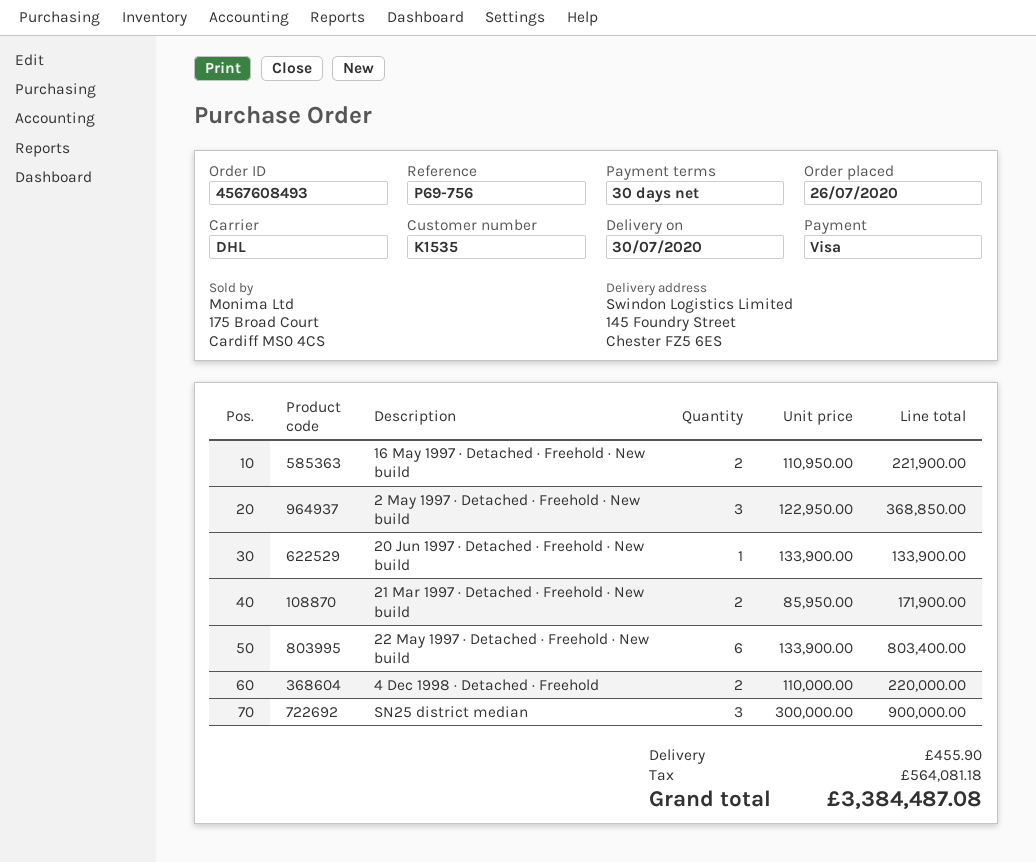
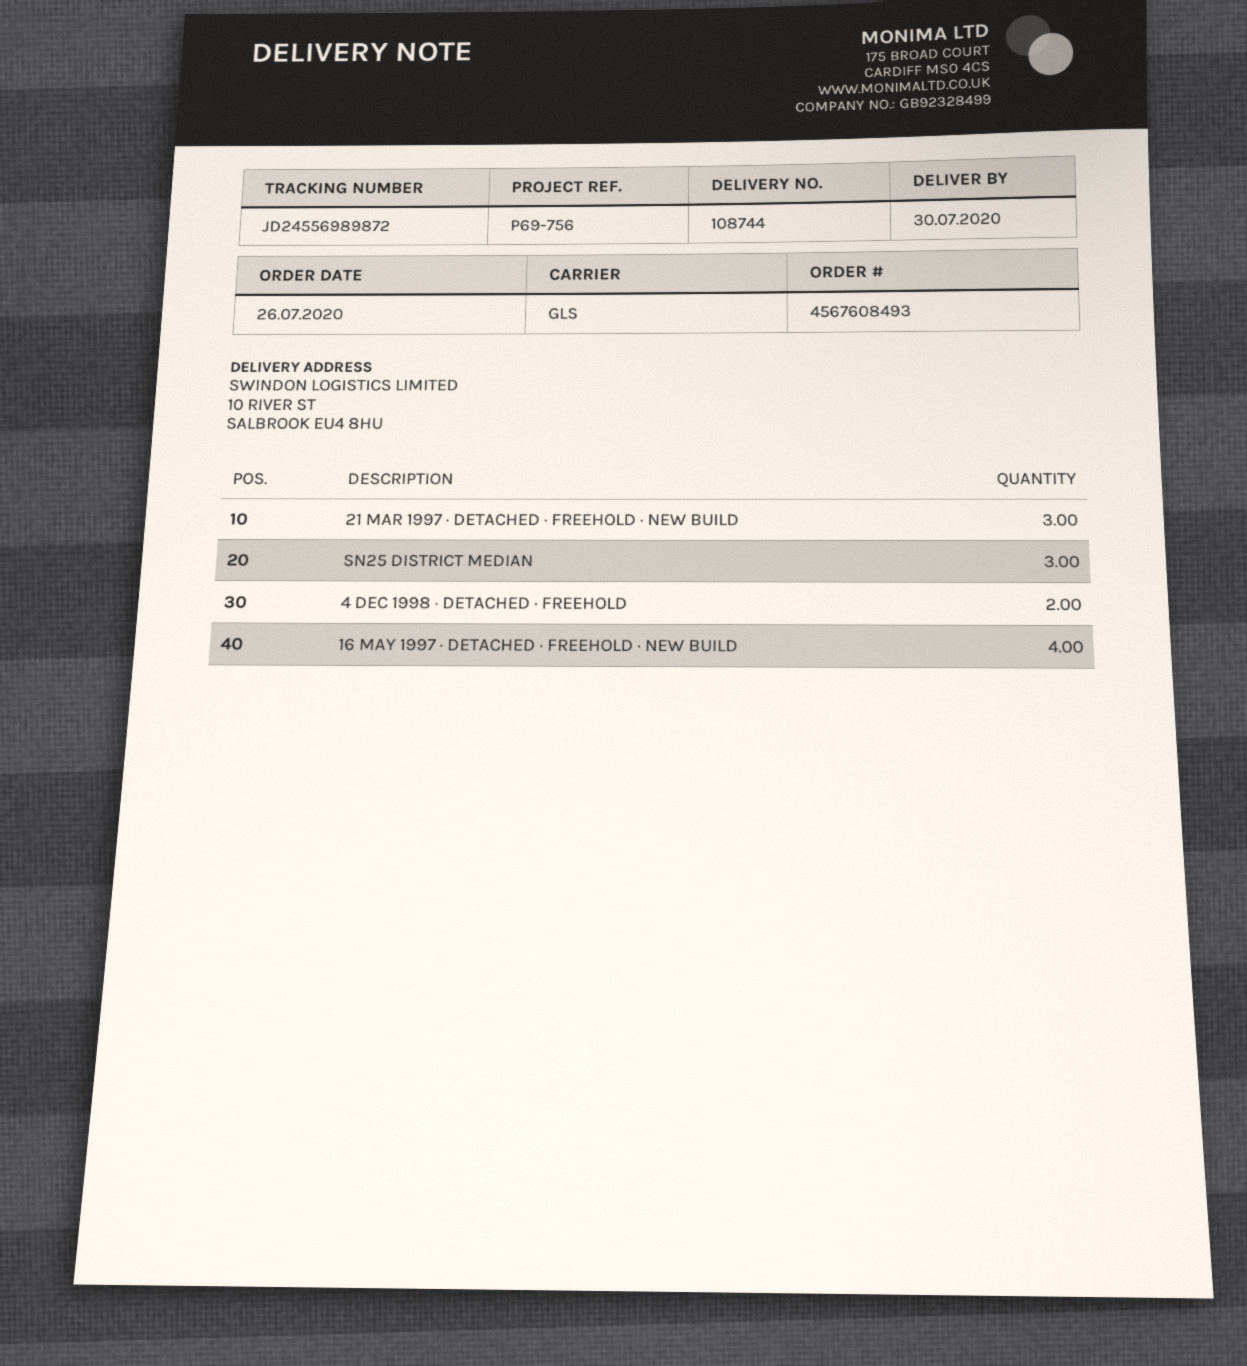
shipping method: DHL -> GLS
ship to: 145 Foundry Street, Chester FZ5 6ES -> 10 RIVER ST, SALBROOK EU4 8HU
16 May 1997 · Detached · Freehold · New build: 2 -> 4
2 May 1997 · Detached · Freehold · New build: 3 -> none
20 Jun 1997 · Detached · Freehold · New build: 1 -> none
21 Mar 1997 · Detached · Freehold · New build: 2 -> 3
22 May 1997 · Detached · Freehold · New build: 6 -> none

